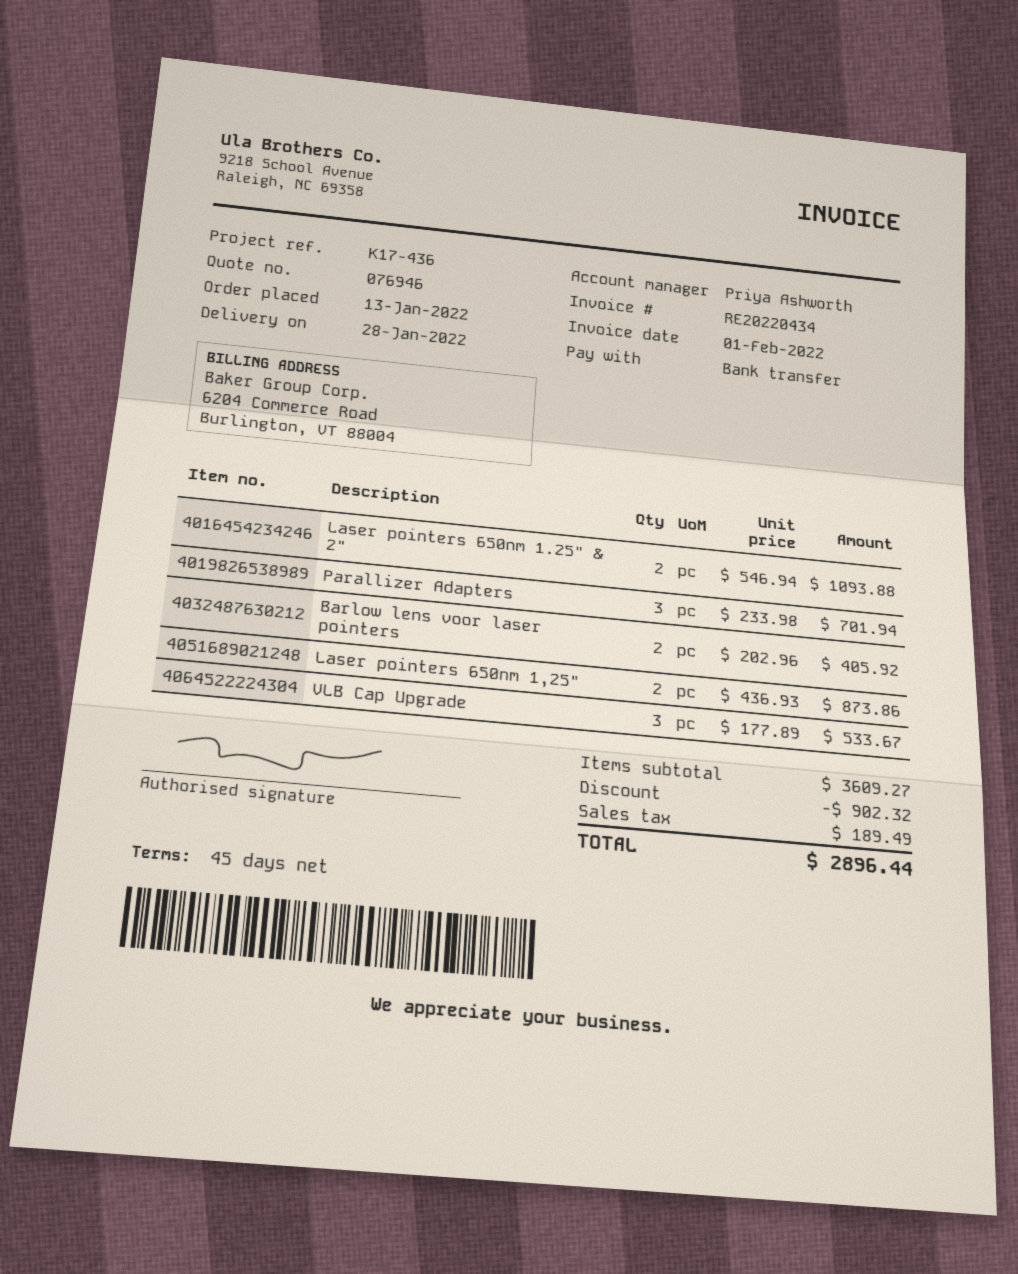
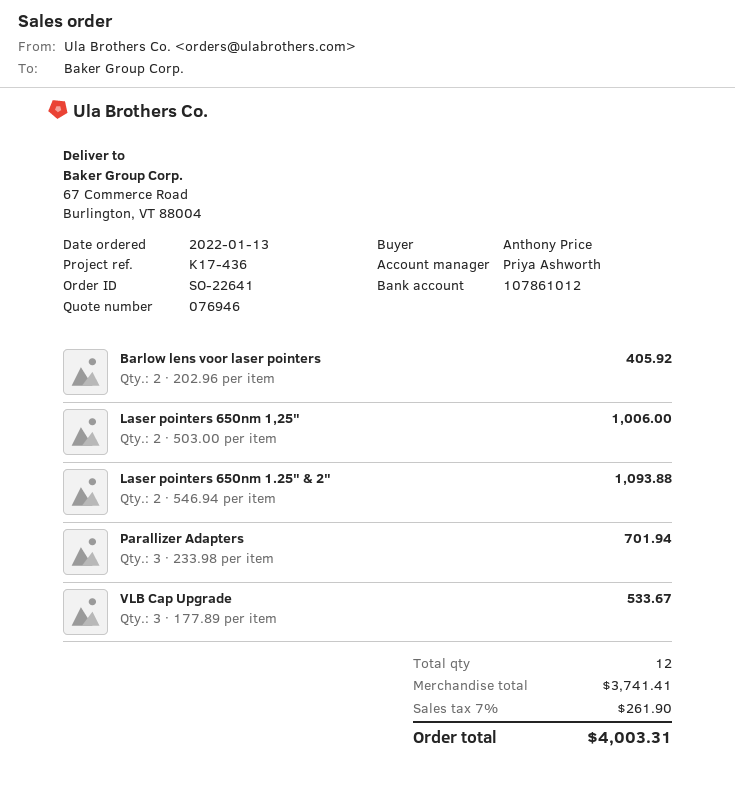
Laser pointers 650nm 1,25": 2 x 436.93 = 873.86 -> 2 x 503.00 = 1006.00
subtotal: 3609.27 -> 3741.41
discount: 902.32 -> none
tax: 189.49 -> 261.90
total: 2896.44 -> 4003.31

